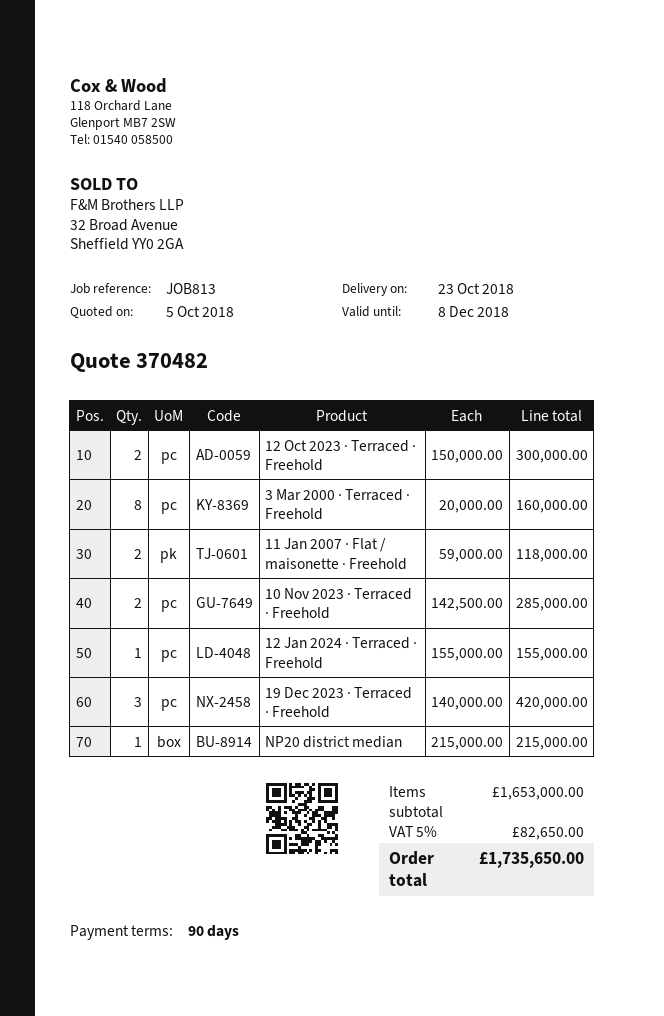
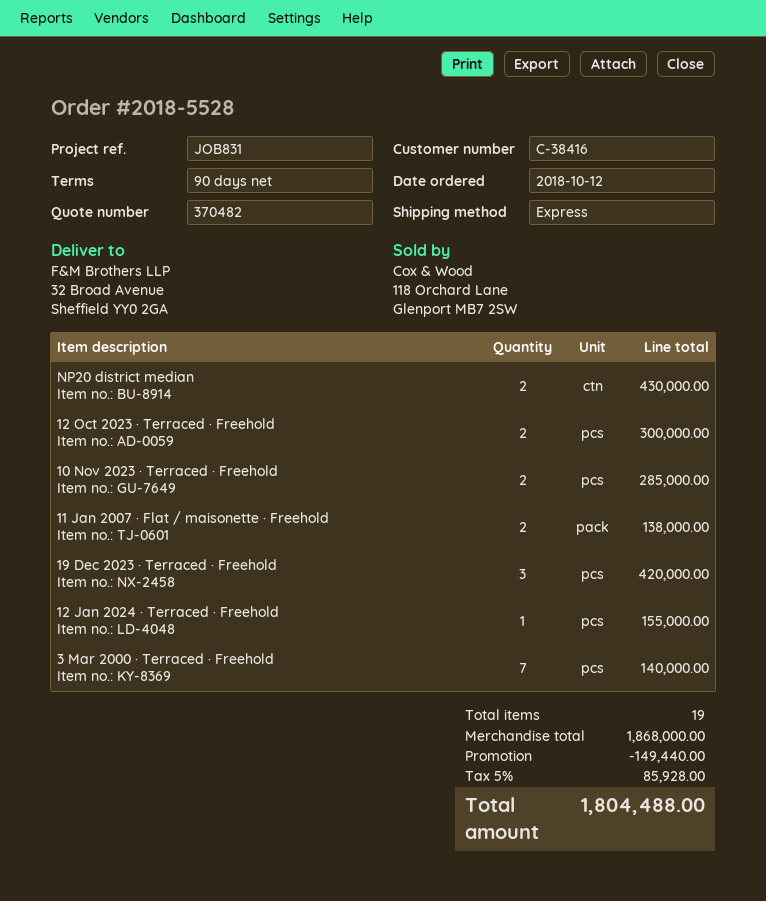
reference: JOB813 -> JOB831
3 Mar 2000 · Terraced · Freehold: 8 for 160000.00 -> 7 for 140000.00
11 Jan 2007 · Flat / maisonette · Freehold: 2 for 118000.00 -> 2 for 138000.00
NP20 district median: 1 for 215000.00 -> 2 for 430000.00
subtotal: 1653000.00 -> 1868000.00
discount: none -> 149440.00
tax: 5% = 82650.00 -> 5% = 85928.00
total: 1735650.00 -> 1804488.00

